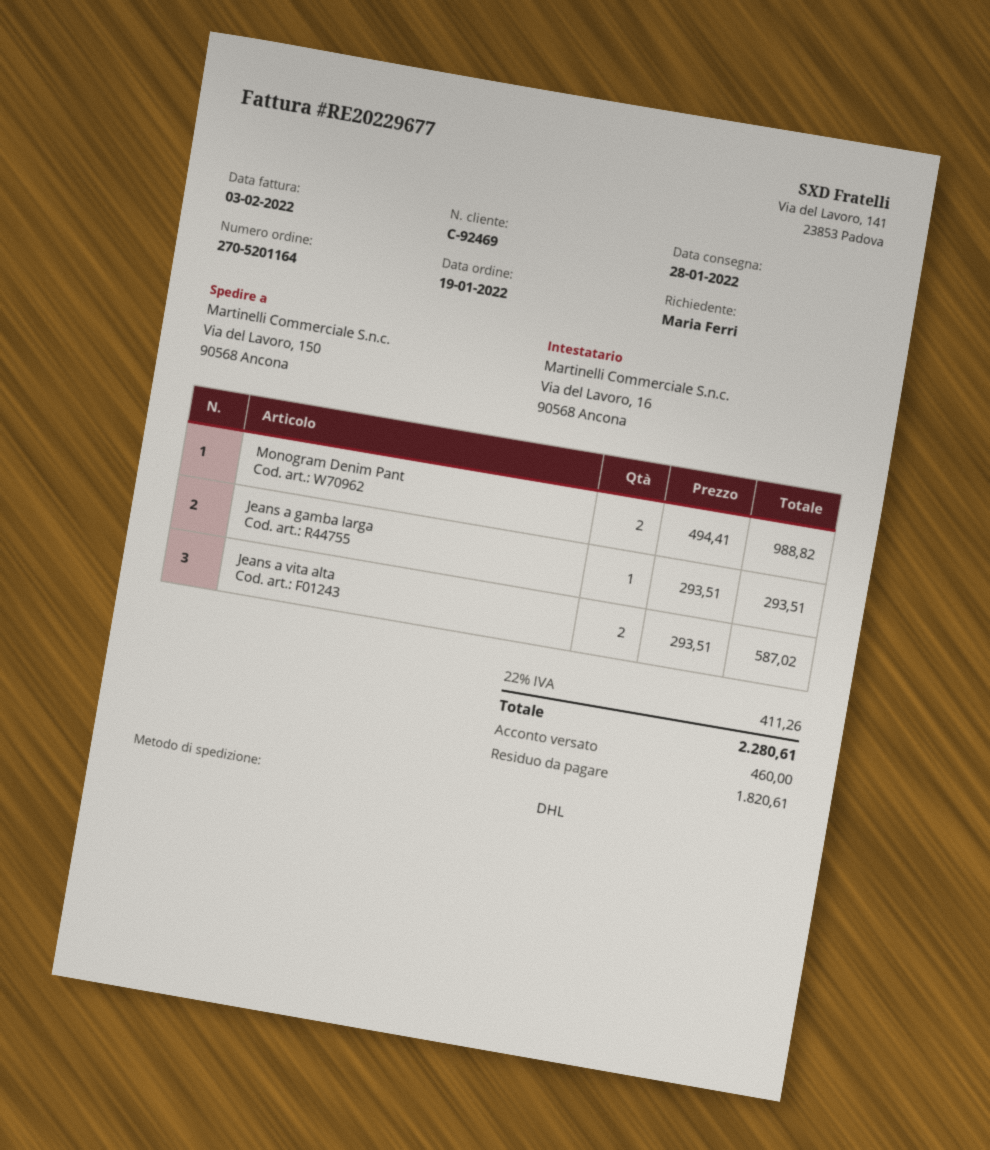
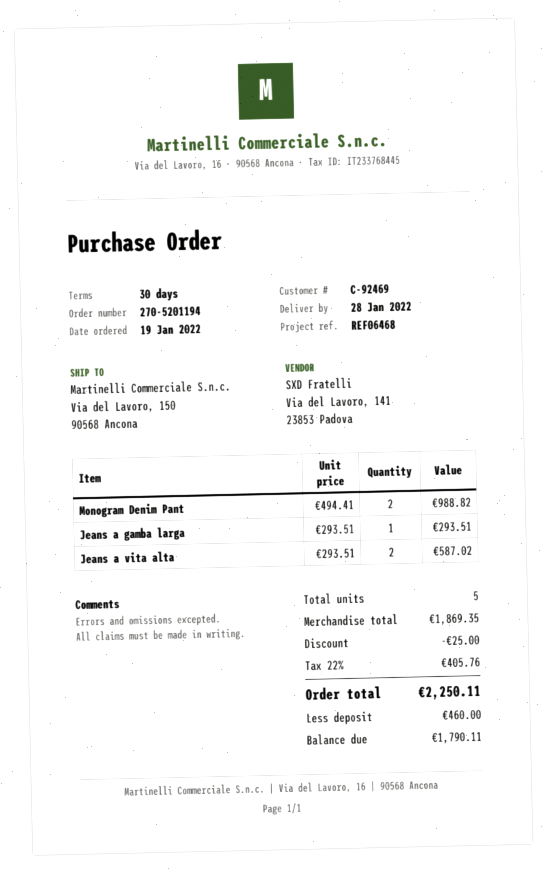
order number: 270-5201164 -> 270-5201194
discount: none -> 25.00
tax: 22% = 411.26 -> 22% = 405.76
total: 2280.61 -> 2250.11
balance: 1820.61 -> 1790.11

